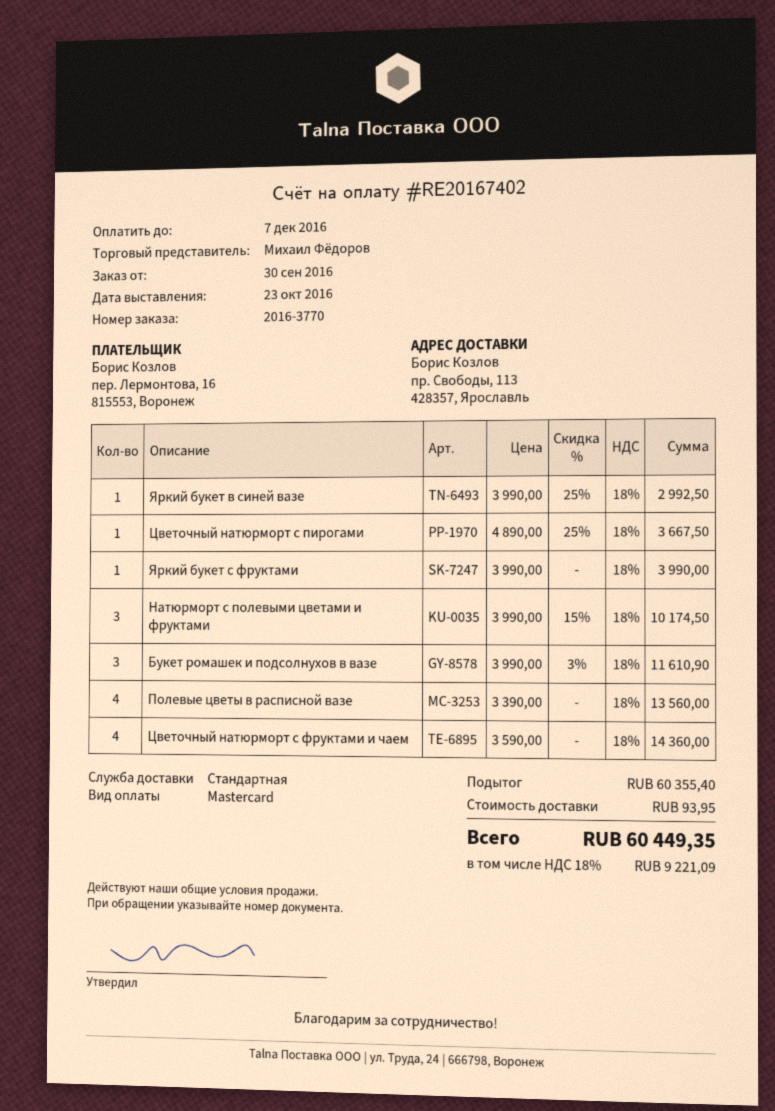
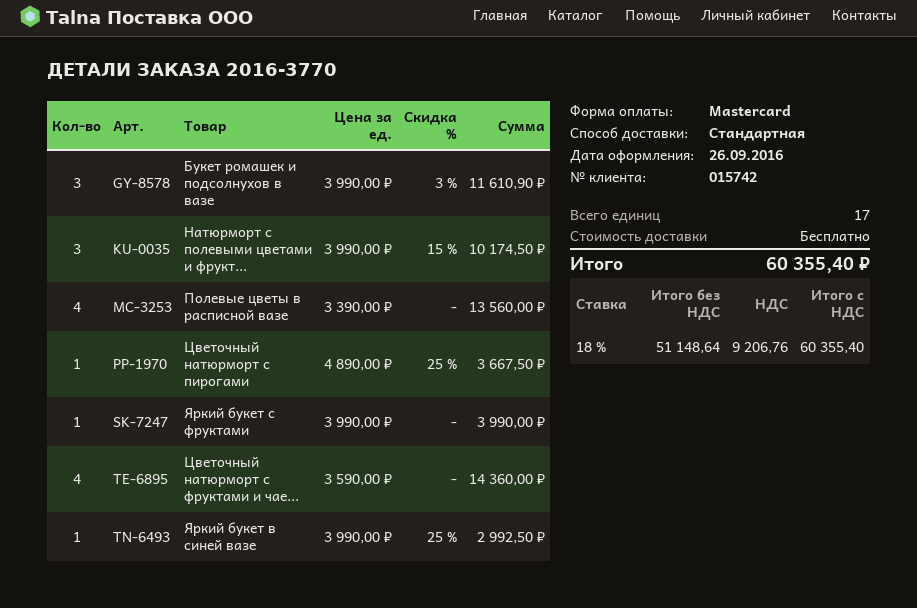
order date: 2016-09-30 -> 2016-09-26
shipping: 93.95 -> 0.00
tax: 18% = 9221.09 -> 18% = 9206.76
total: 60449.35 -> 60355.40

